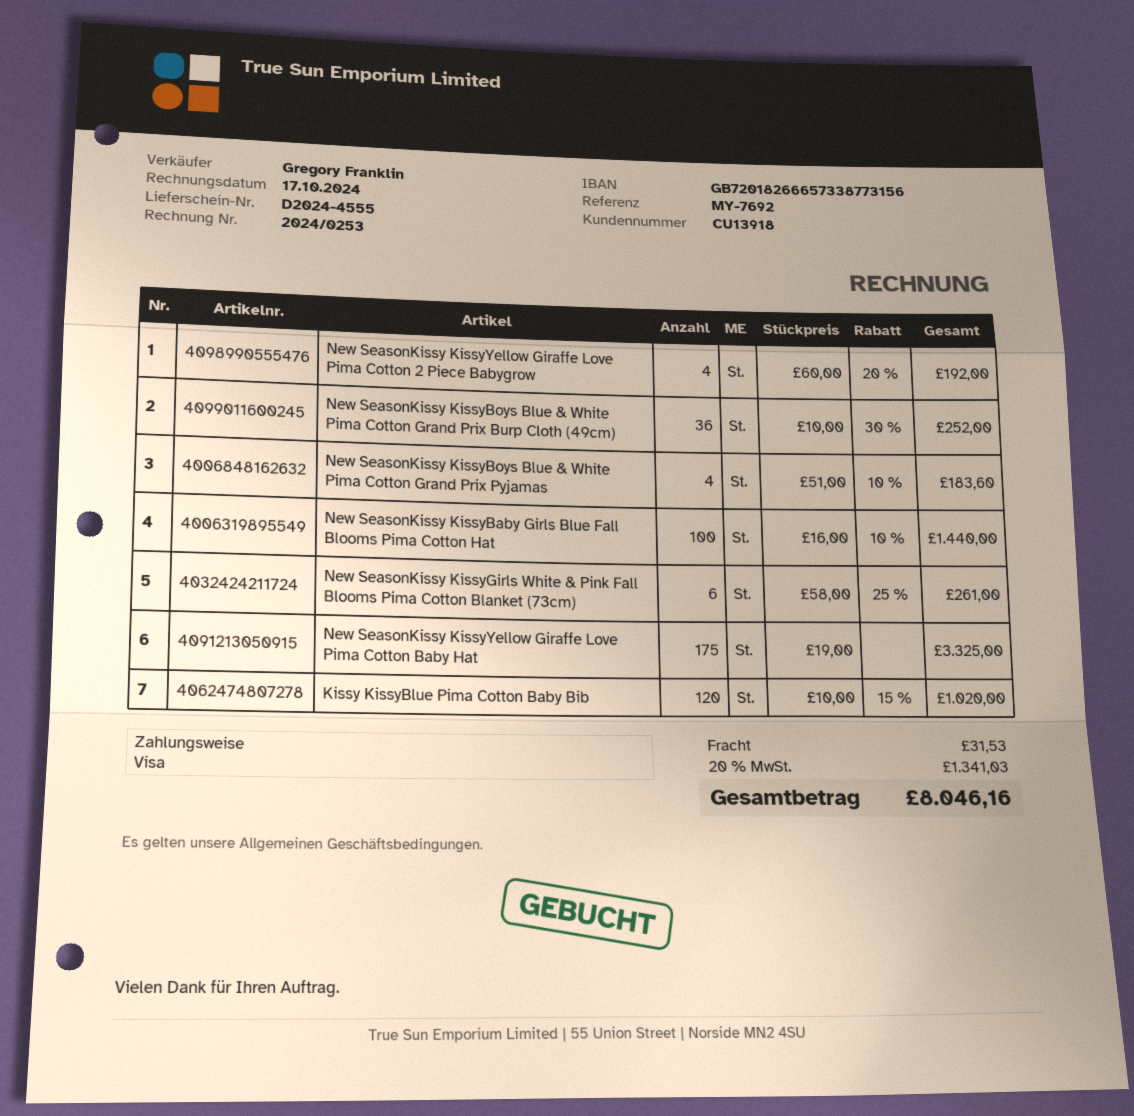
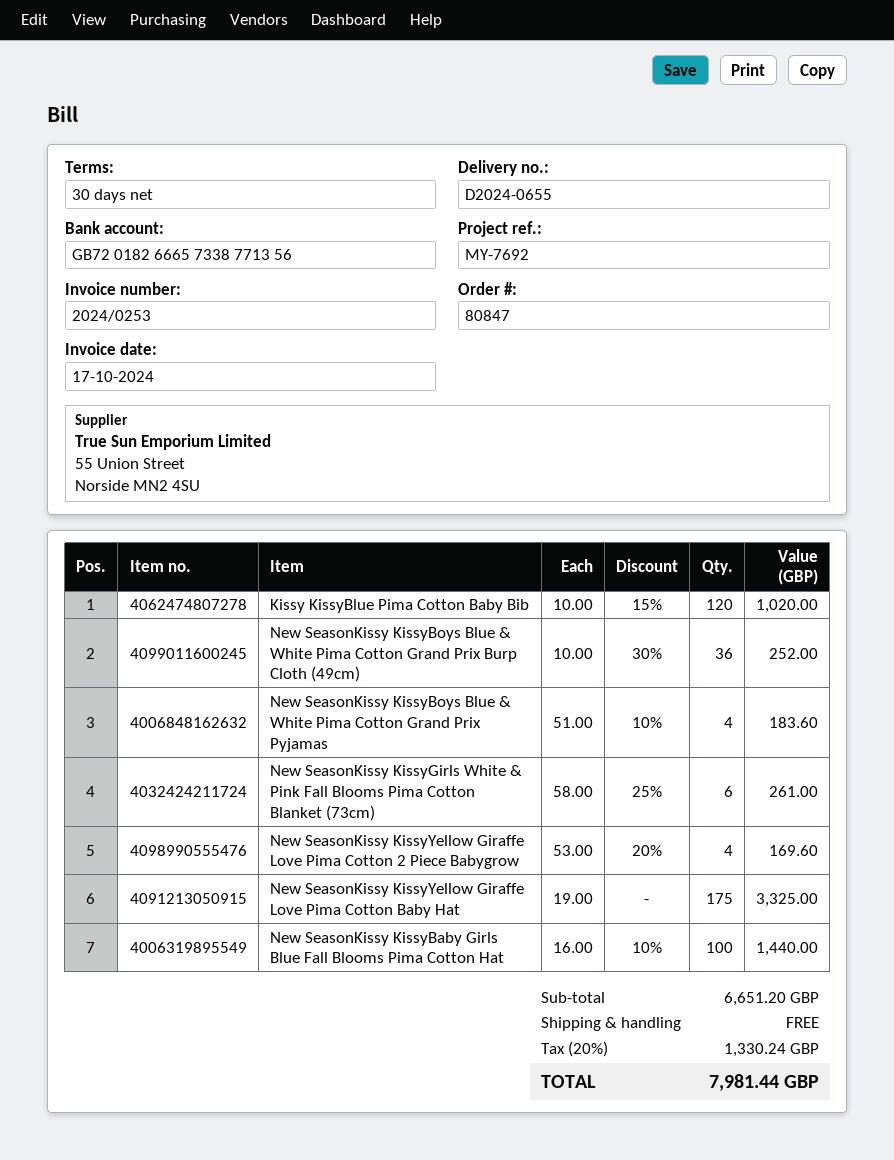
delivery note number: D2024-4555 -> D2024-0655
bank account: GB72018266657338773156 -> GB72018266657338771356
New SeasonKissy KissyYellow Giraffe Love Pima Cotton 2 Piece Babygrow: 4 x 60.00 - 20% = 192.00 -> 4 x 53.00 - 20% = 169.60
shipping: 31.53 -> 0.00
tax: 20% = 1341.03 -> 20% = 1330.24
total: 8046.16 -> 7981.44

